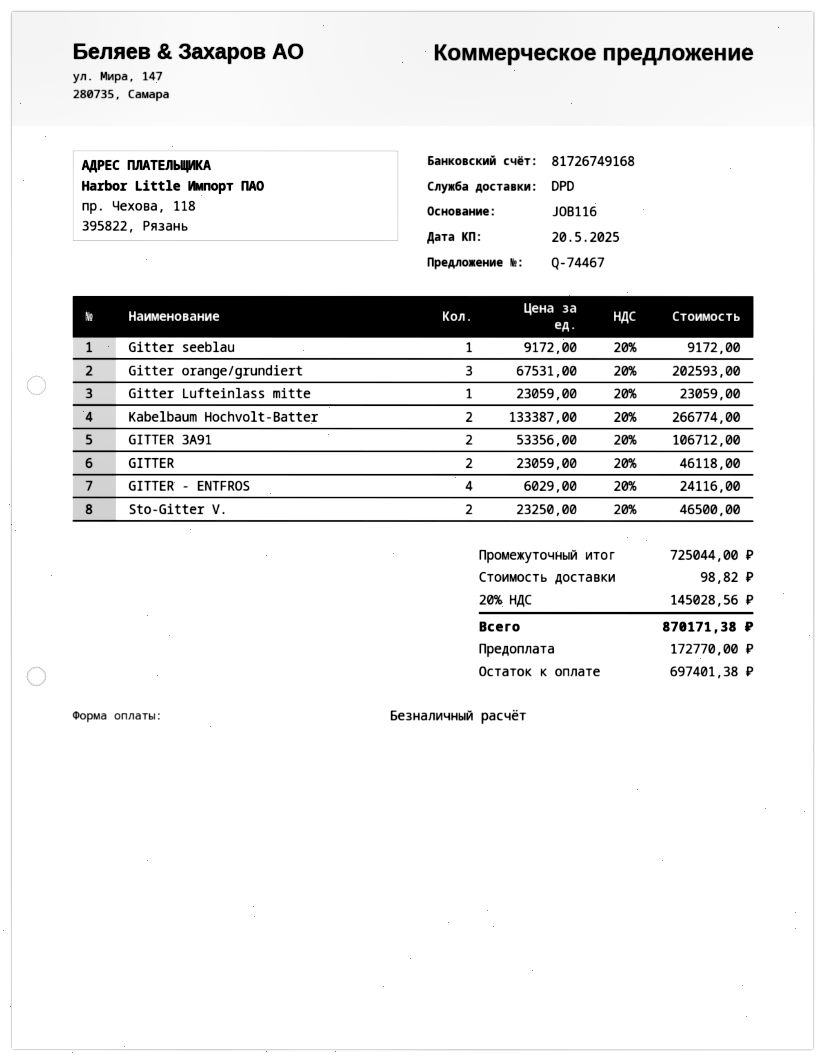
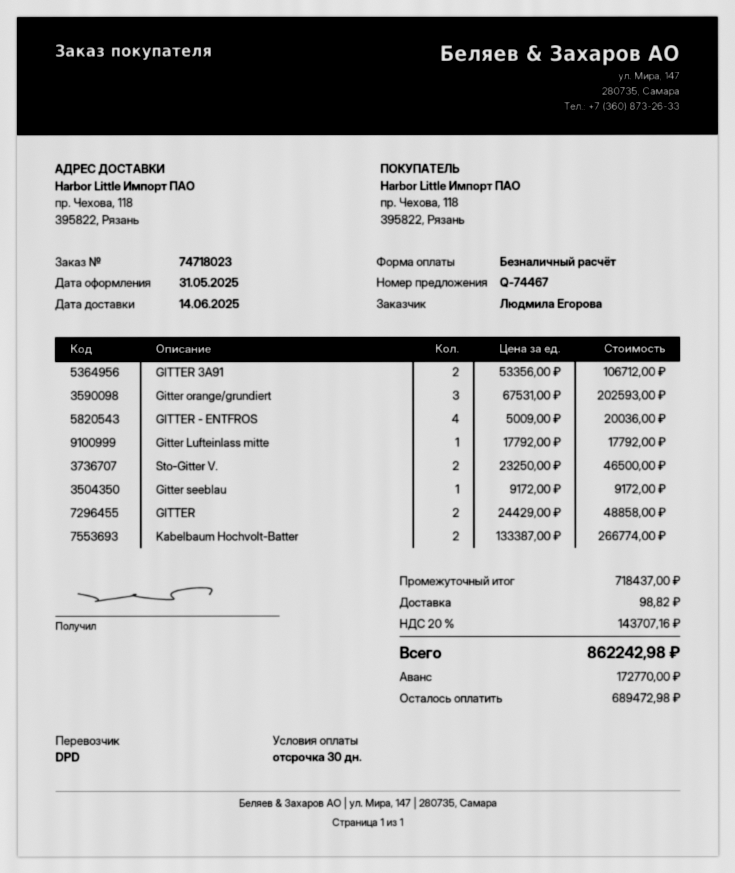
Gitter Lufteinlass mitte: 1 x 23059.00 = 23059.00 -> 1 x 17792.00 = 17792.00
GITTER: 2 x 23059.00 = 46118.00 -> 2 x 24429.00 = 48858.00
GITTER - ENTFROS: 4 x 6029.00 = 24116.00 -> 4 x 5009.00 = 20036.00
subtotal: 725044.00 -> 718437.00
tax: 20% = 145028.56 -> 20% = 143707.16
total: 870171.38 -> 862242.98
balance: 697401.38 -> 689472.98

